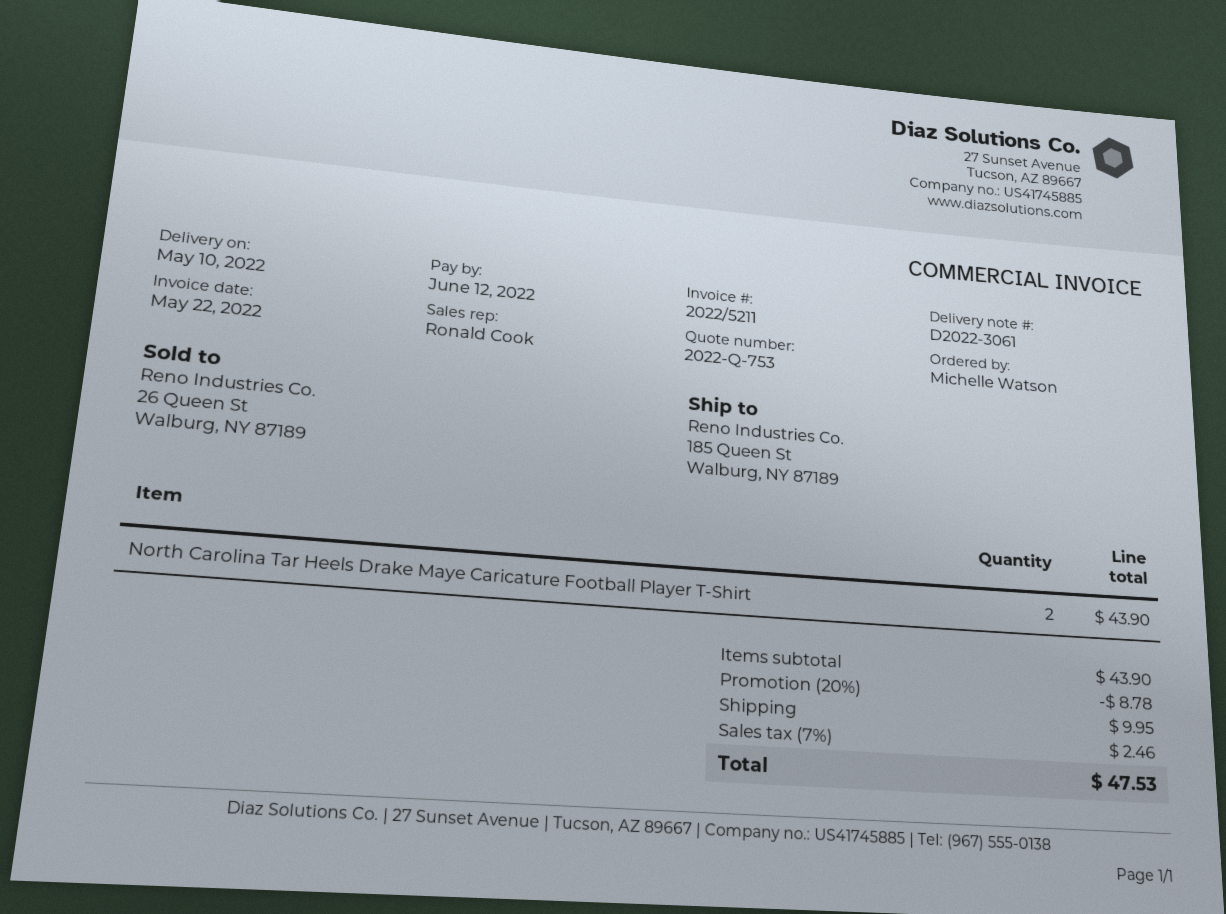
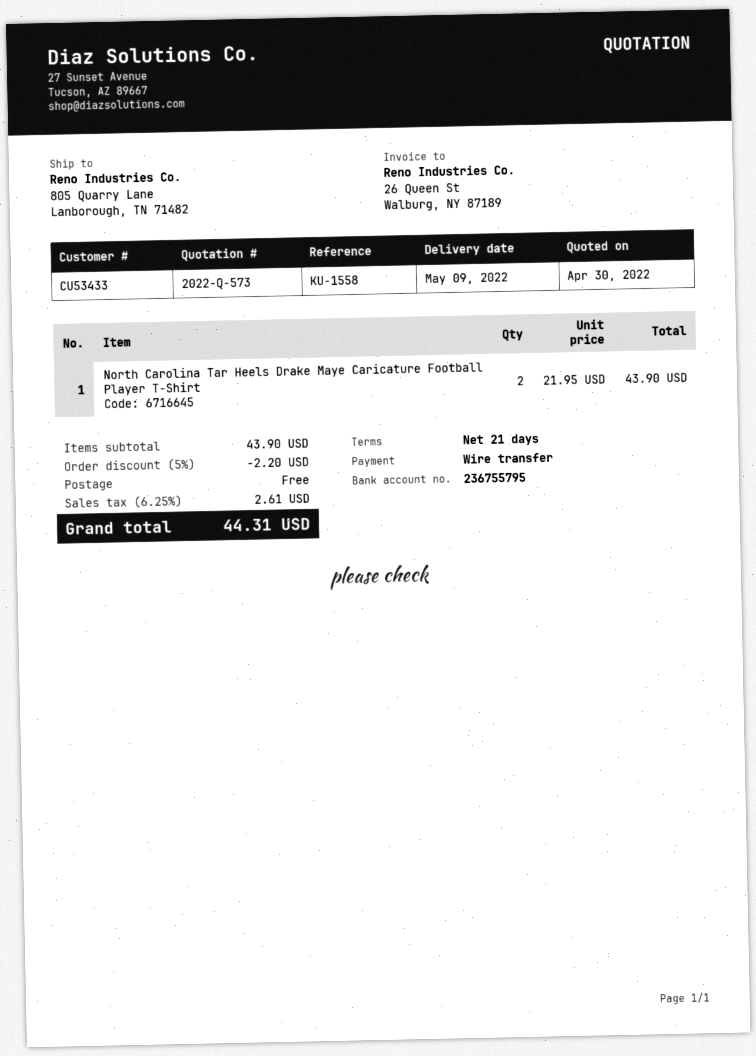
quote number: 2022-Q-753 -> 2022-Q-573
delivery date: 2022-05-10 -> 2022-05-09
ship to: 185 Queen St, Walburg, NY 87189 -> 805 Quarry Lane, Lanborough, TN 71482
discount: 20% = 8.78 -> 5% = 2.20
shipping: 9.95 -> 0.00
tax: 7% = 2.46 -> 6.25% = 2.61
total: 47.53 -> 44.31

